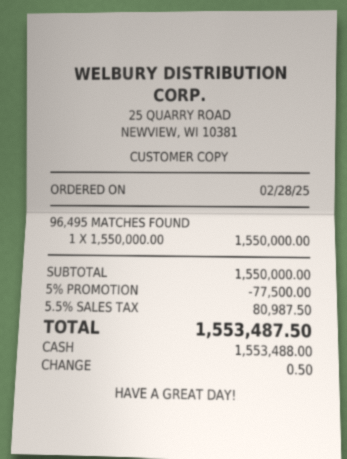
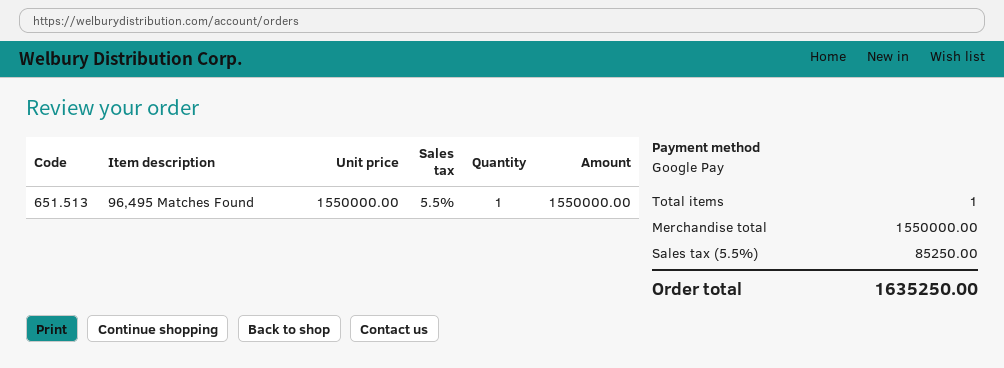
payment method: cash -> Google Pay
discount: 5% = 77500.00 -> none
tax: 5.5% = 80987.50 -> 5.5% = 85250.00
total: 1553487.50 -> 1635250.00

